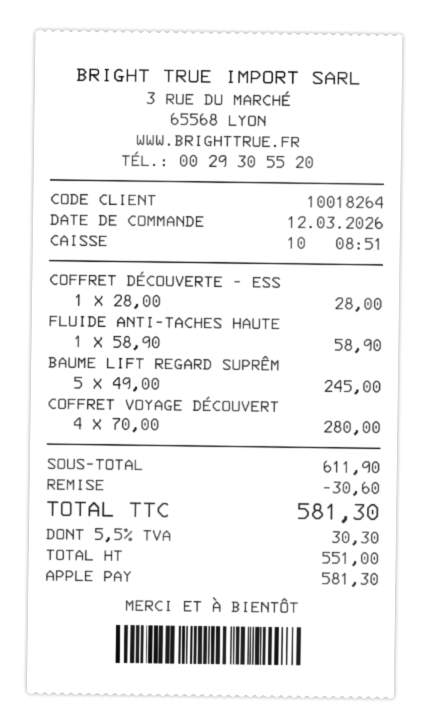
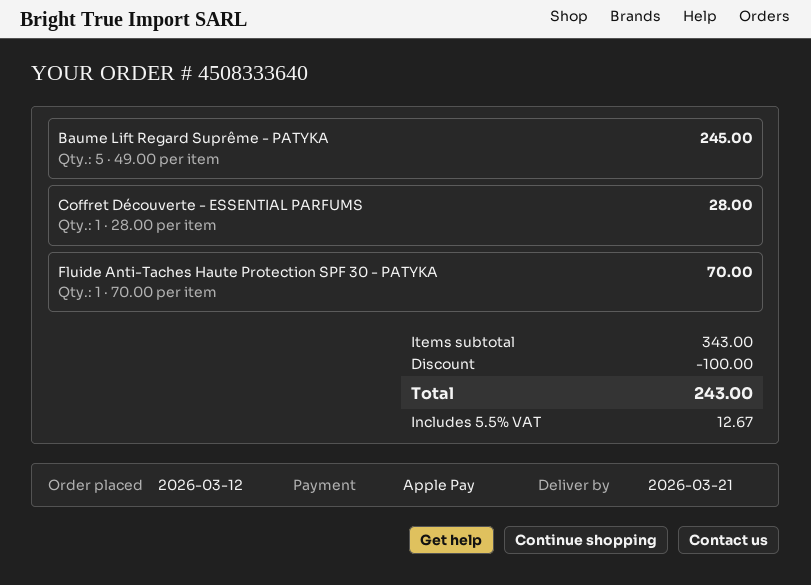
FLUIDE ANTI-TACHES HAUTE: 1 x 58.90 = 58.90 -> 1 x 70.00 = 70.00
COFFRET VOYAGE DÉCOUVERT: 4 x 70.00 = 280.00 -> none
subtotal: 611.90 -> 343.00
discount: 30.60 -> 100.00
tax: 5.5% = 30.30 -> 5.5% = 12.67
total: 581.30 -> 243.00

